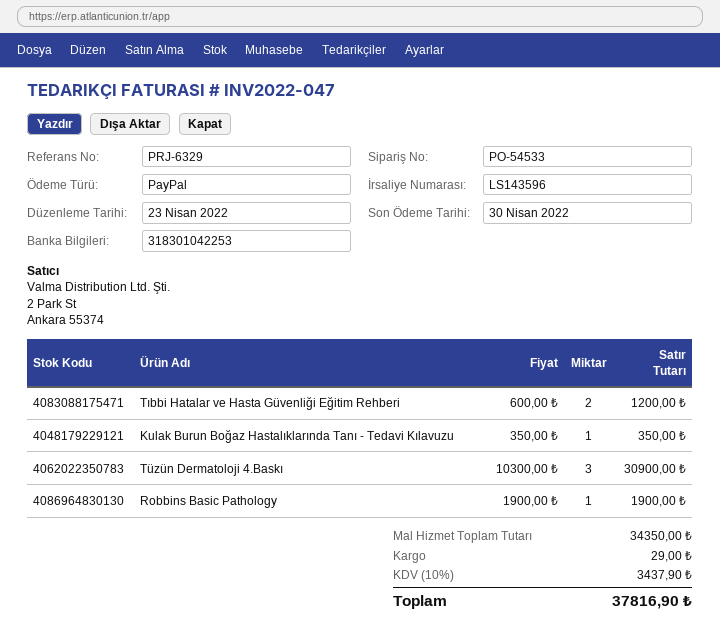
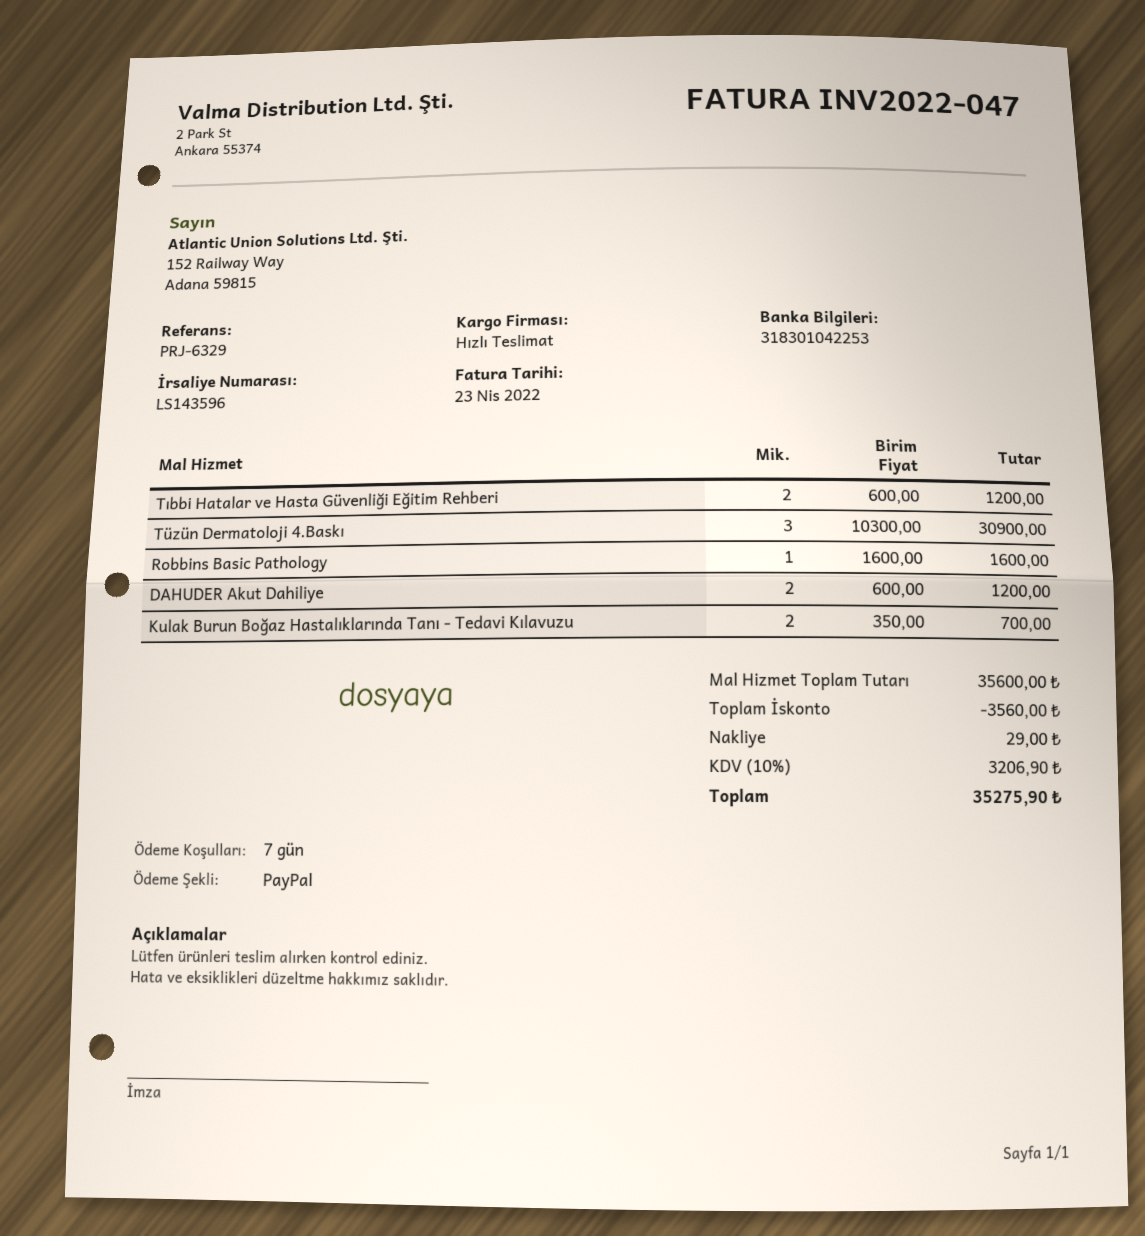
Kulak Burun Boğaz Hastalıklarında Tanı - Tedavi Kılavuzu: 1 x 350.00 = 350.00 -> 2 x 350.00 = 700.00
Robbins Basic Pathology: 1 x 1900.00 = 1900.00 -> 1 x 1600.00 = 1600.00
DAHUDER Akut Dahiliye: none -> 2 x 600.00 = 1200.00
subtotal: 34350.00 -> 35600.00
discount: none -> 3560.00
tax: 10% = 3437.90 -> 10% = 3206.90
total: 37816.90 -> 35275.90

